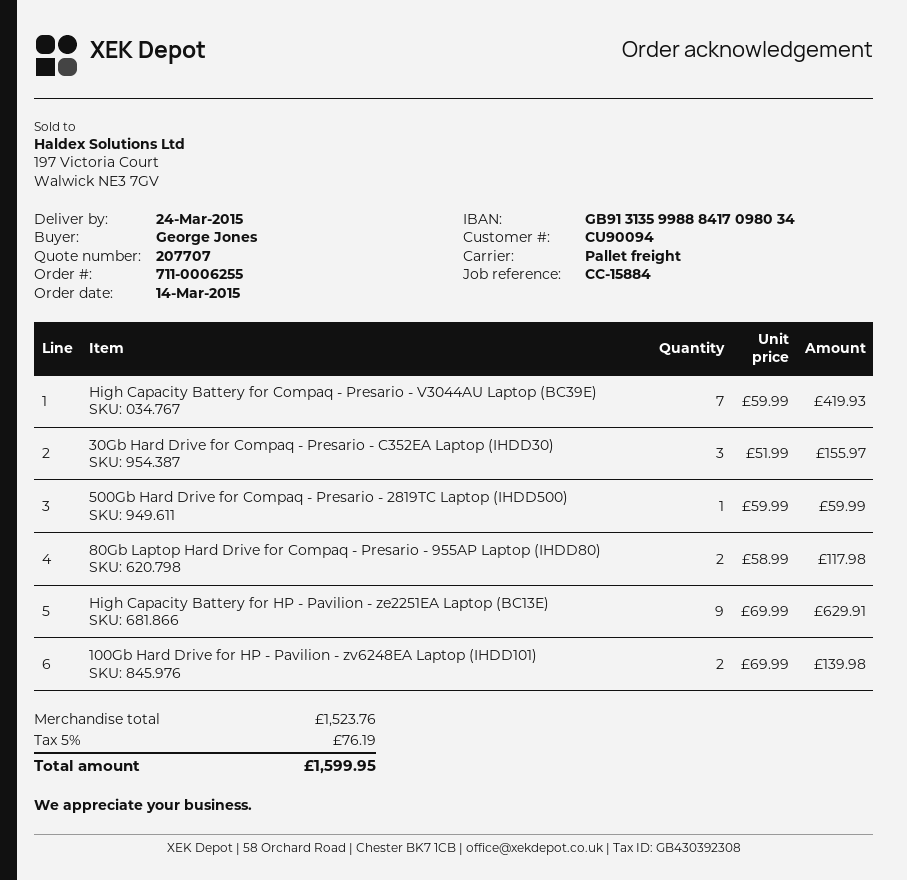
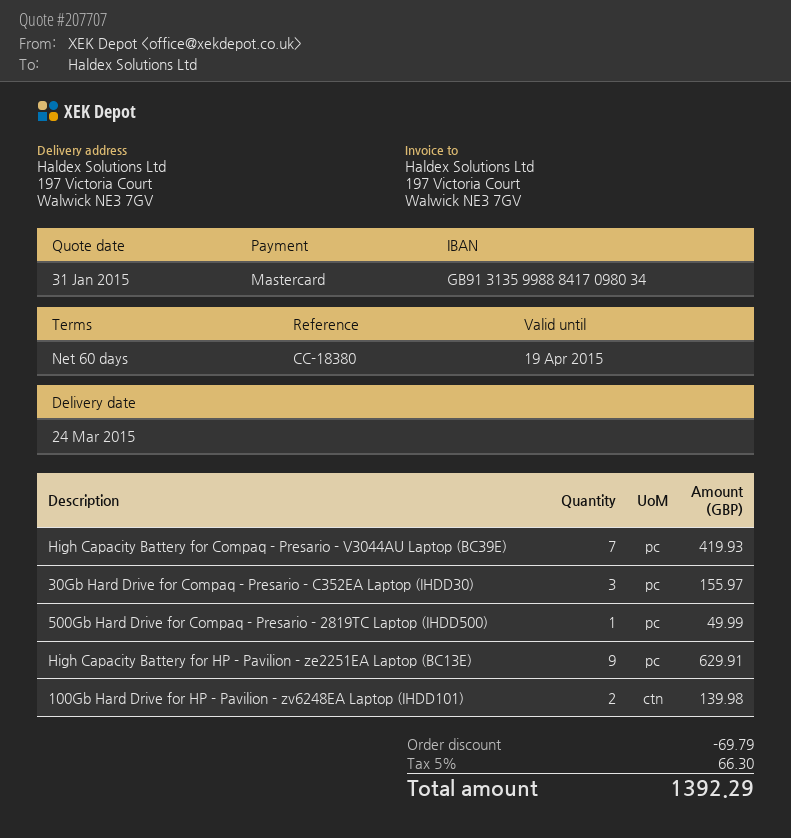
reference: CC-15884 -> CC-18380
500Gb Hard Drive for Compaq - Presario - 2819TC Laptop (IHDD500): 1 for 59.99 -> 1 for 49.99
80Gb Laptop Hard Drive for Compaq - Presario - 955AP Laptop (IHDD80): 2 for 117.98 -> none
discount: none -> 69.79
tax: 5% = 76.19 -> 5% = 66.30
total: 1599.95 -> 1392.29

